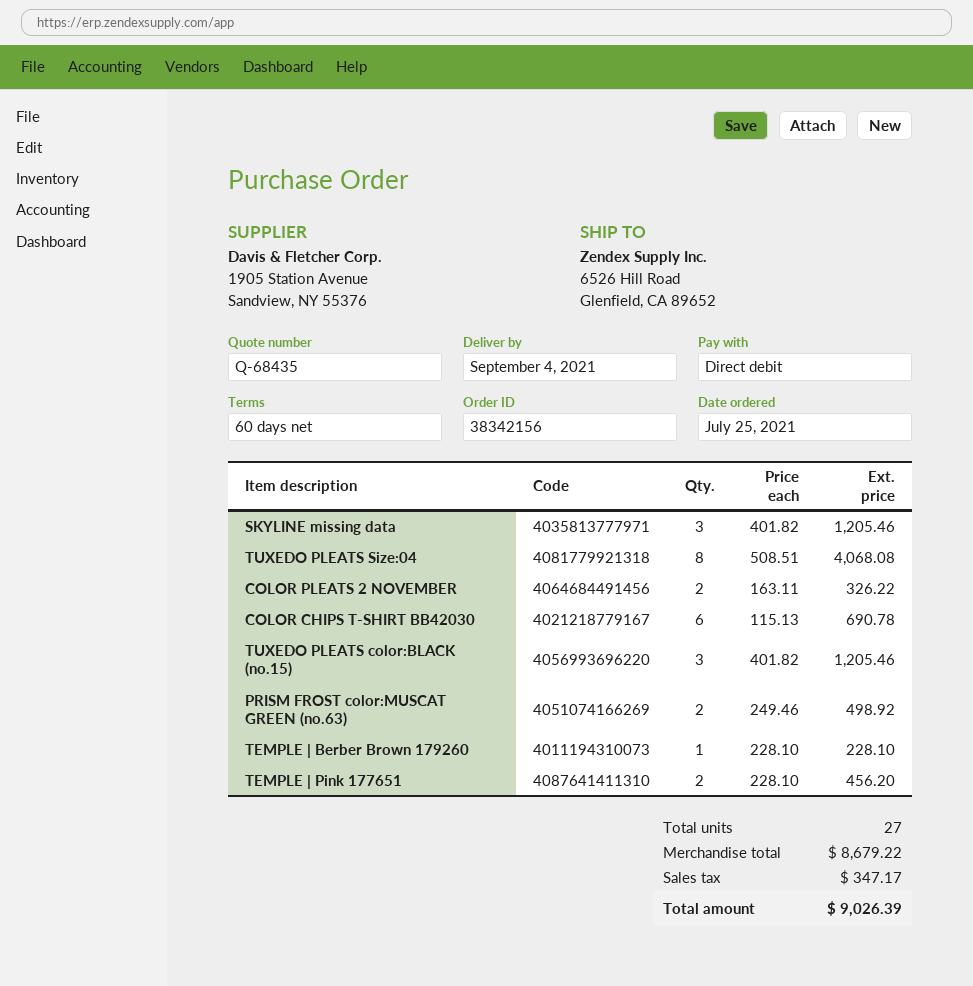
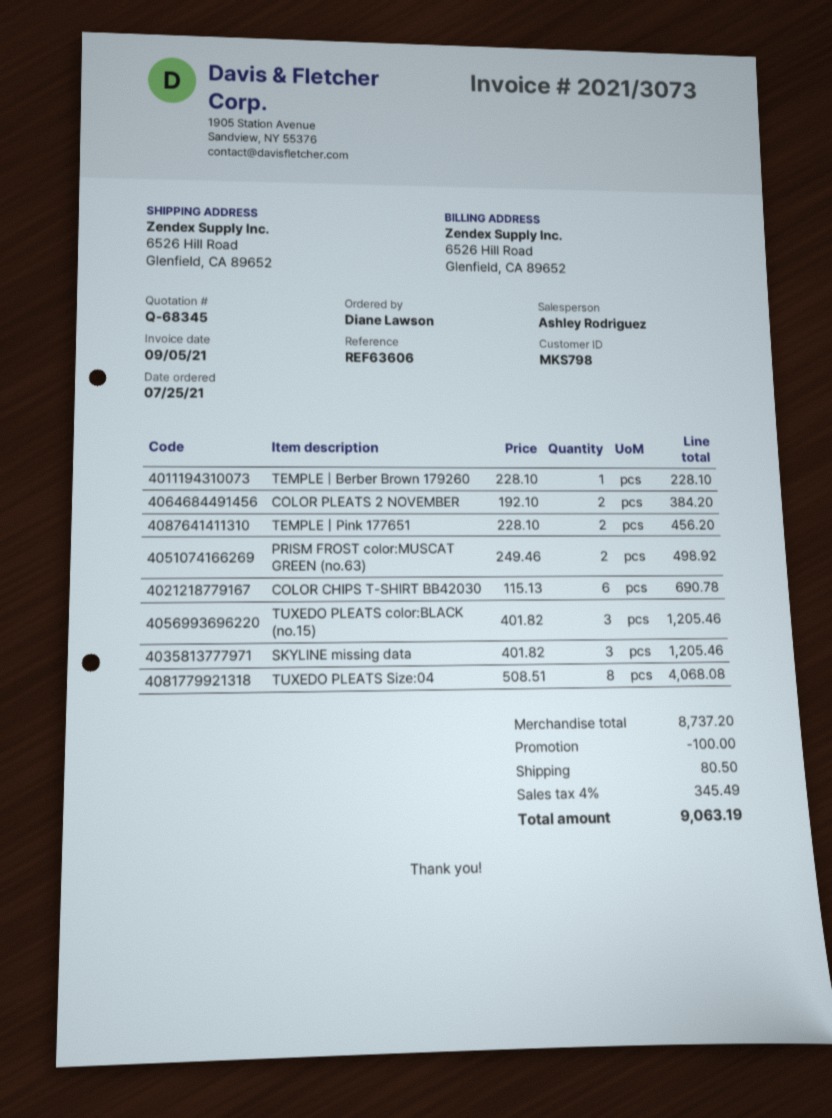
quote number: Q-68435 -> Q-68345
COLOR PLEATS 2 NOVEMBER: 2 x 163.11 = 326.22 -> 2 x 192.10 = 384.20
subtotal: 8679.22 -> 8737.20
discount: none -> 100.00
shipping: none -> 80.50
tax: 347.17 -> 345.49
total: 9026.39 -> 9063.19

